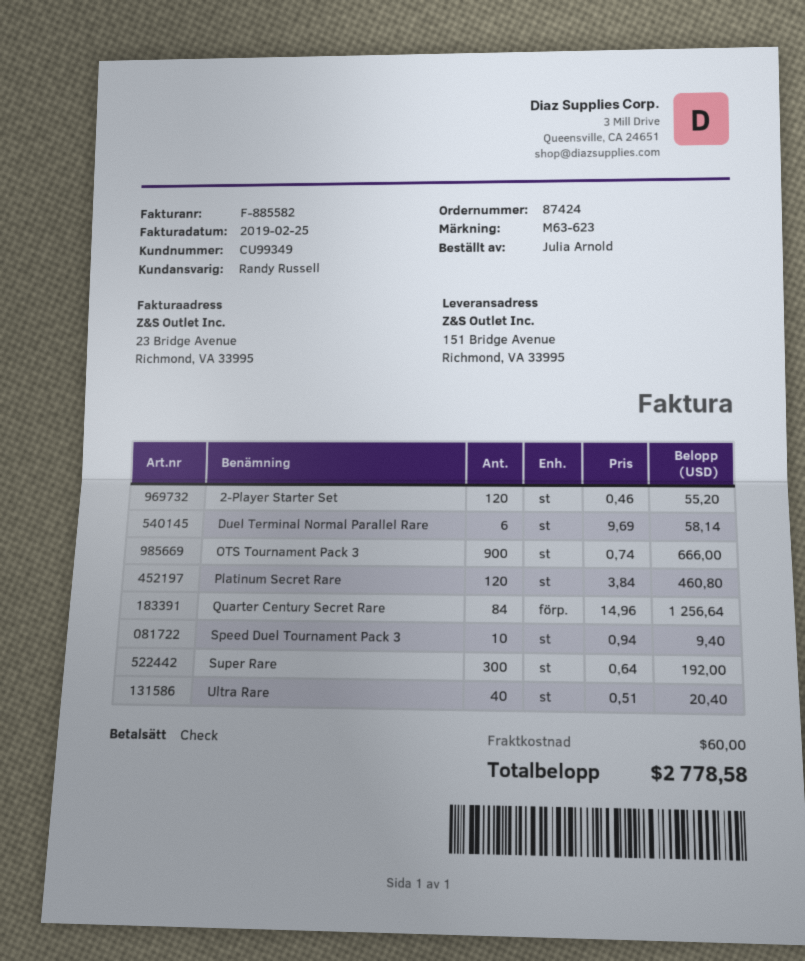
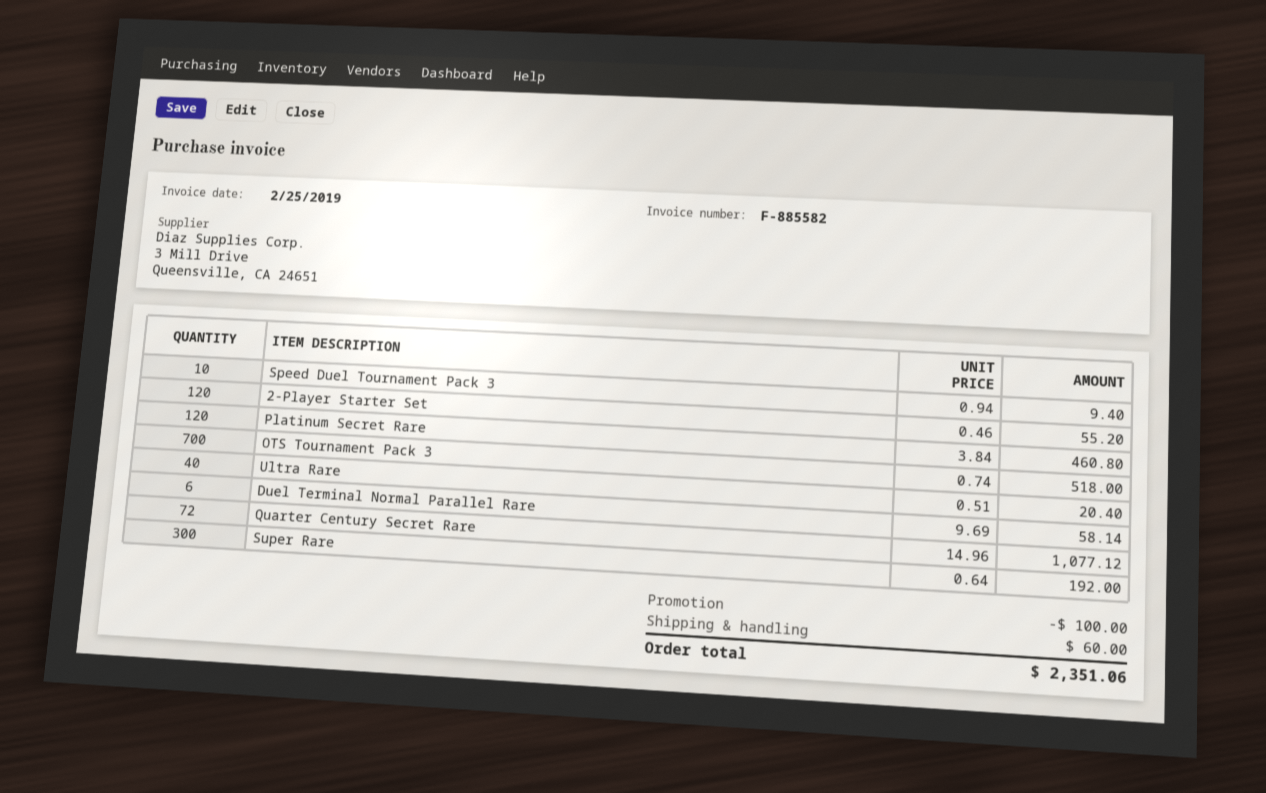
OTS Tournament Pack 3: 900 x 0.74 = 666.00 -> 700 x 0.74 = 518.00
Quarter Century Secret Rare: 84 x 14.96 = 1256.64 -> 72 x 14.96 = 1077.12
discount: none -> 100.00
total: 2778.58 -> 2351.06

